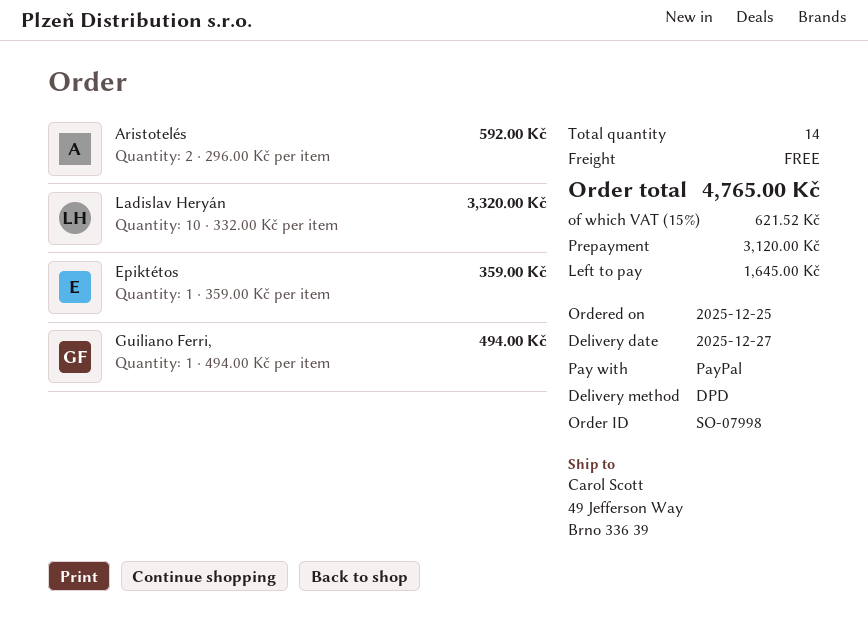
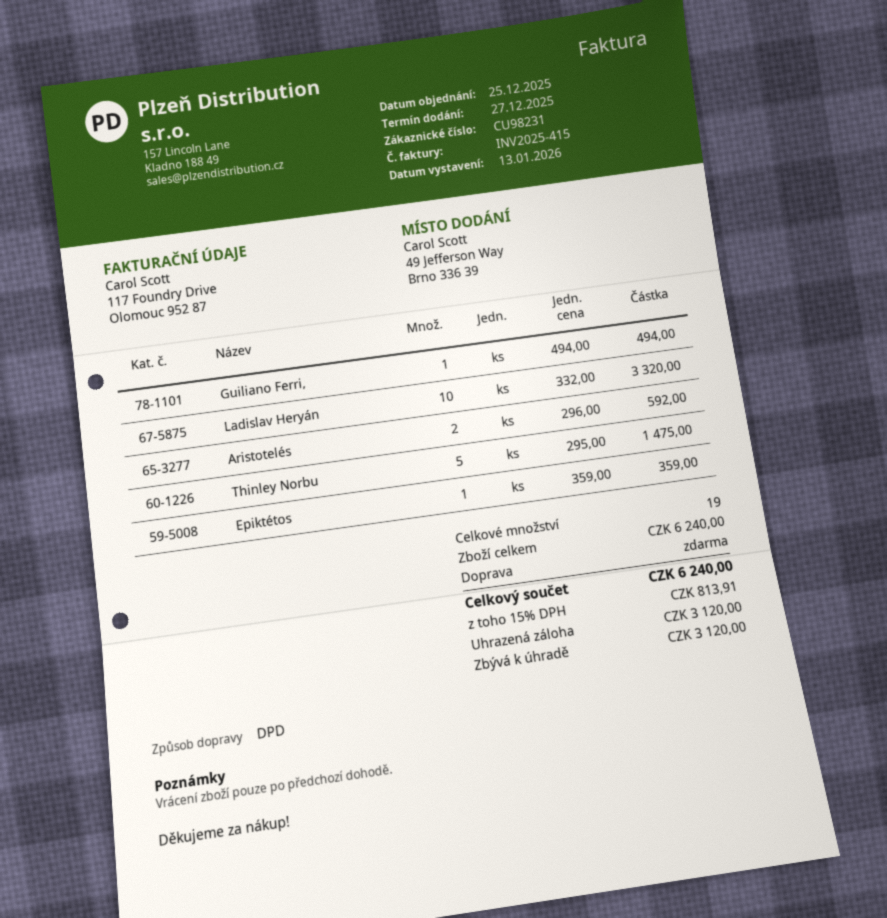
Thinley Norbu: none -> 5 x 295.00 = 1475.00
total quantity: 14 -> 19
tax: 15% = 621.52 -> 15% = 813.91
total: 4765.00 -> 6240.00
balance: 1645.00 -> 3120.00

